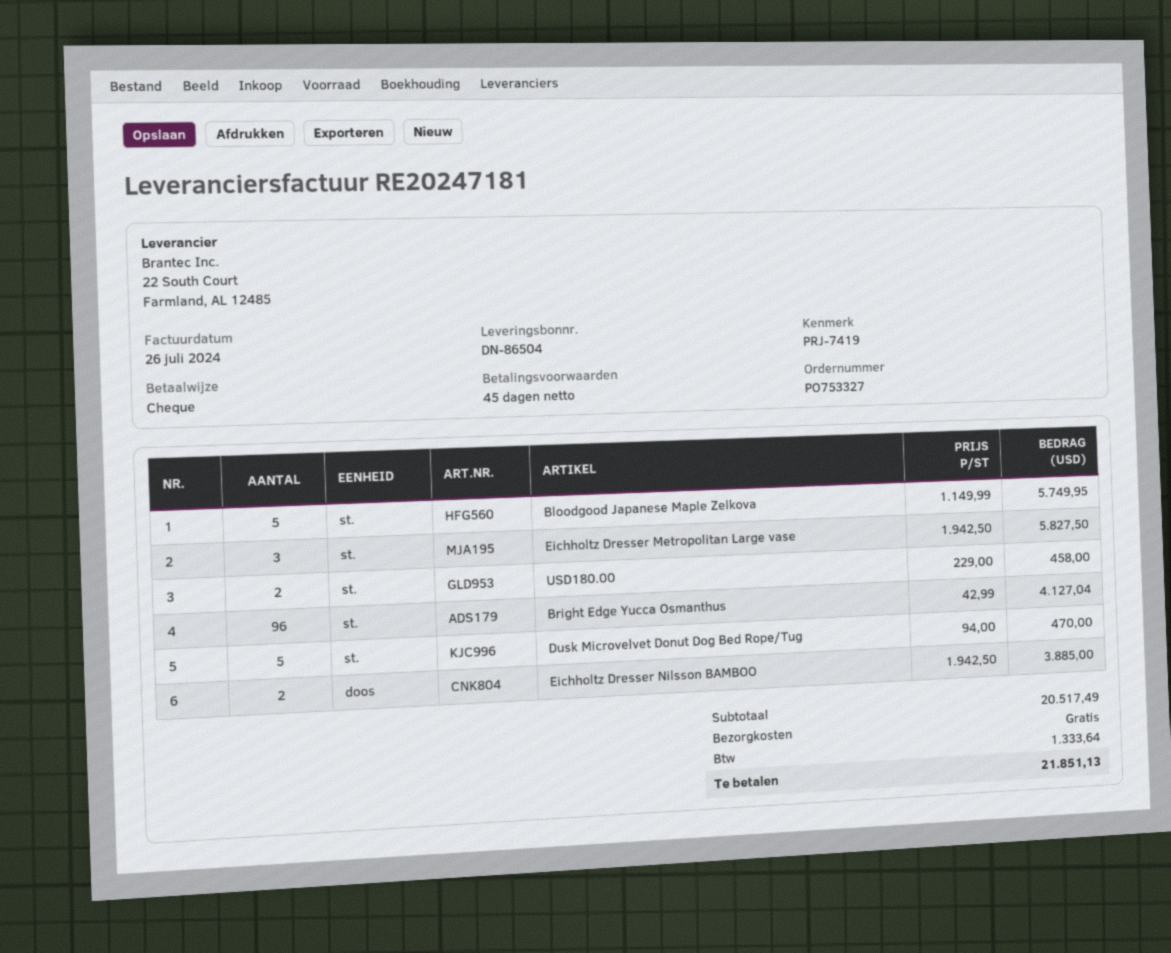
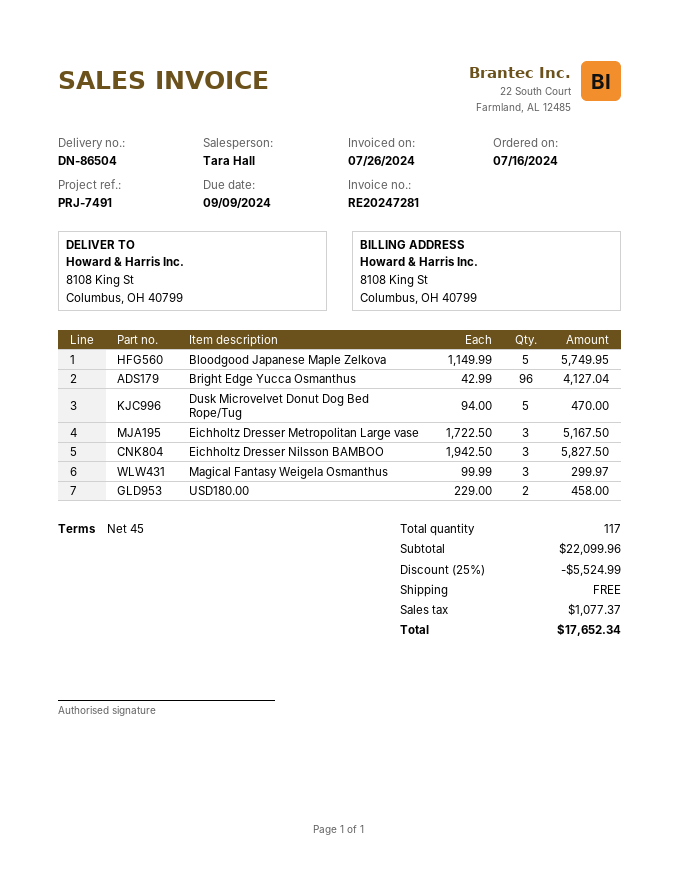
invoice number: RE20247181 -> RE20247281
reference: PRJ-7419 -> PRJ-7491
Eichholtz Dresser Metropolitan Large vase: 3 x 1942.50 = 5827.50 -> 3 x 1722.50 = 5167.50
Eichholtz Dresser Nilsson BAMBOO: 2 x 1942.50 = 3885.00 -> 3 x 1942.50 = 5827.50
Magical Fantasy Weigela Osmanthus: none -> 3 x 99.99 = 299.97
subtotal: 20517.49 -> 22099.96
discount: none -> 25% = 5524.99
tax: 1333.64 -> 1077.37
total: 21851.13 -> 17652.34

